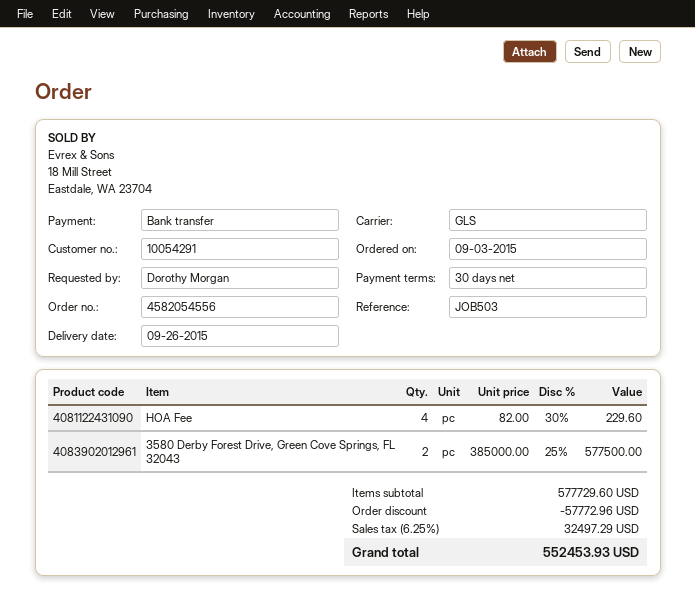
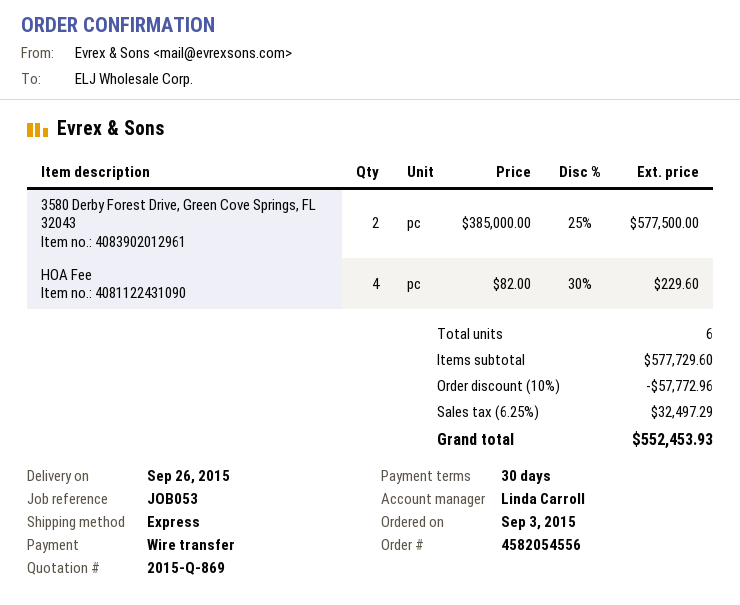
reference: JOB503 -> JOB053
shipping method: GLS -> express

